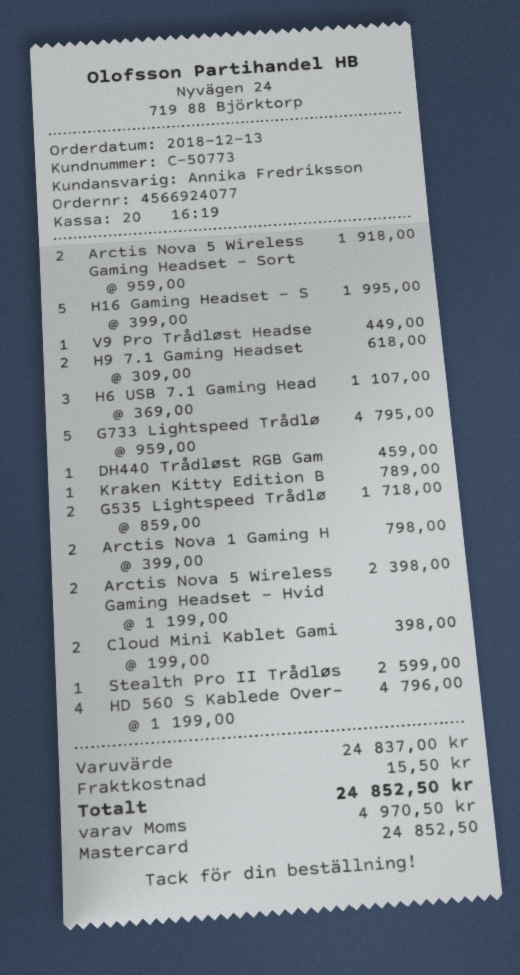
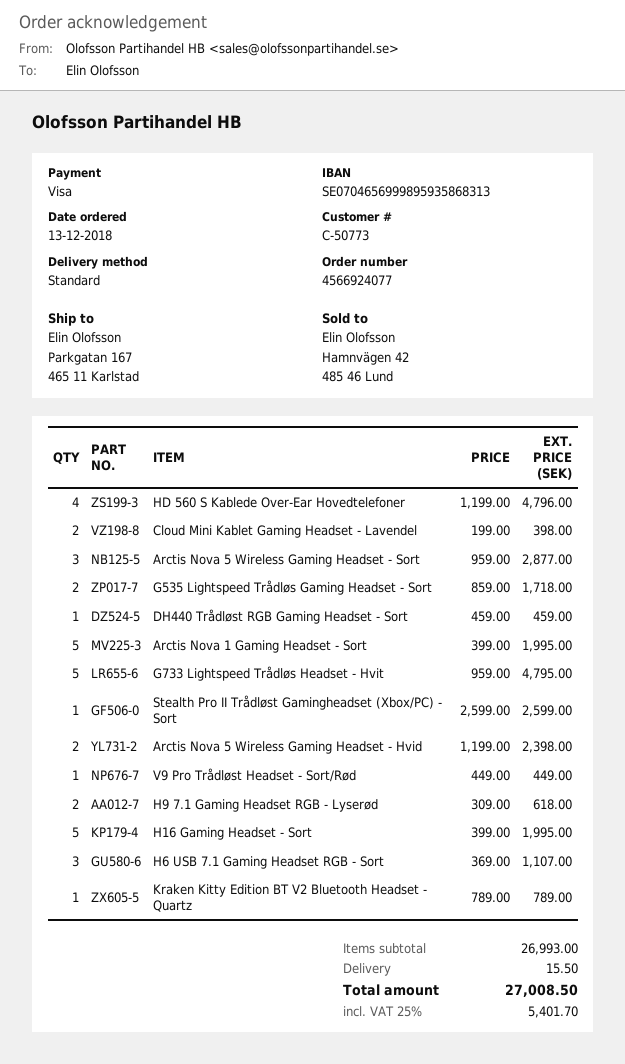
payment method: Mastercard -> Visa
Arctis Nova 5 Wireless Gaming Headset - Sort: 2 x 959.00 = 1918.00 -> 3 x 959.00 = 2877.00
Arctis Nova 1 Gaming H: 2 x 399.00 = 798.00 -> 5 x 399.00 = 1995.00
subtotal: 24837.00 -> 26993.00
tax: 4970.50 -> 5401.70
total: 24852.50 -> 27008.50

